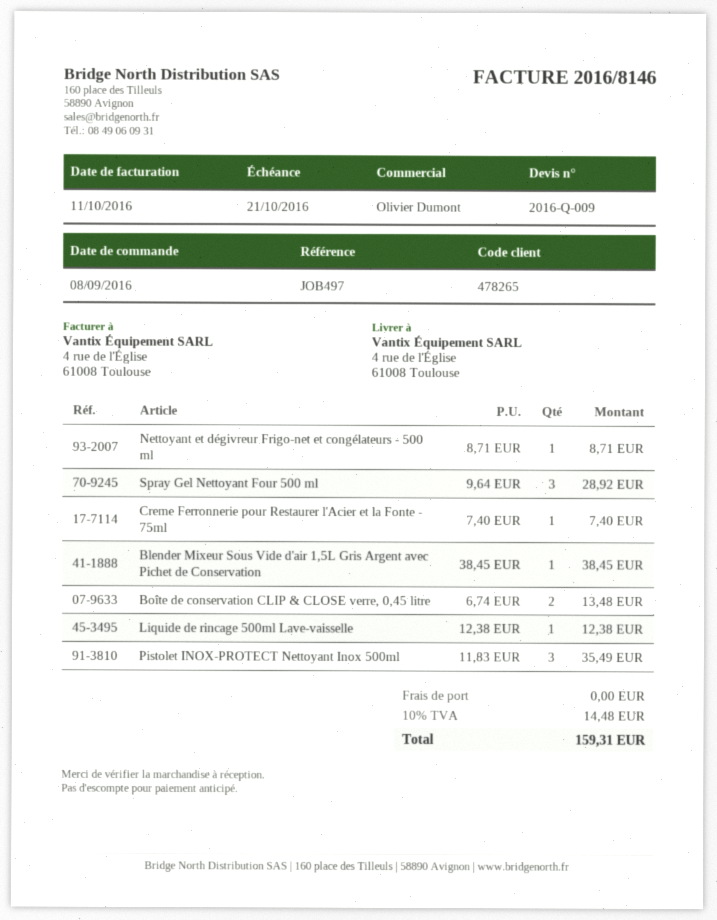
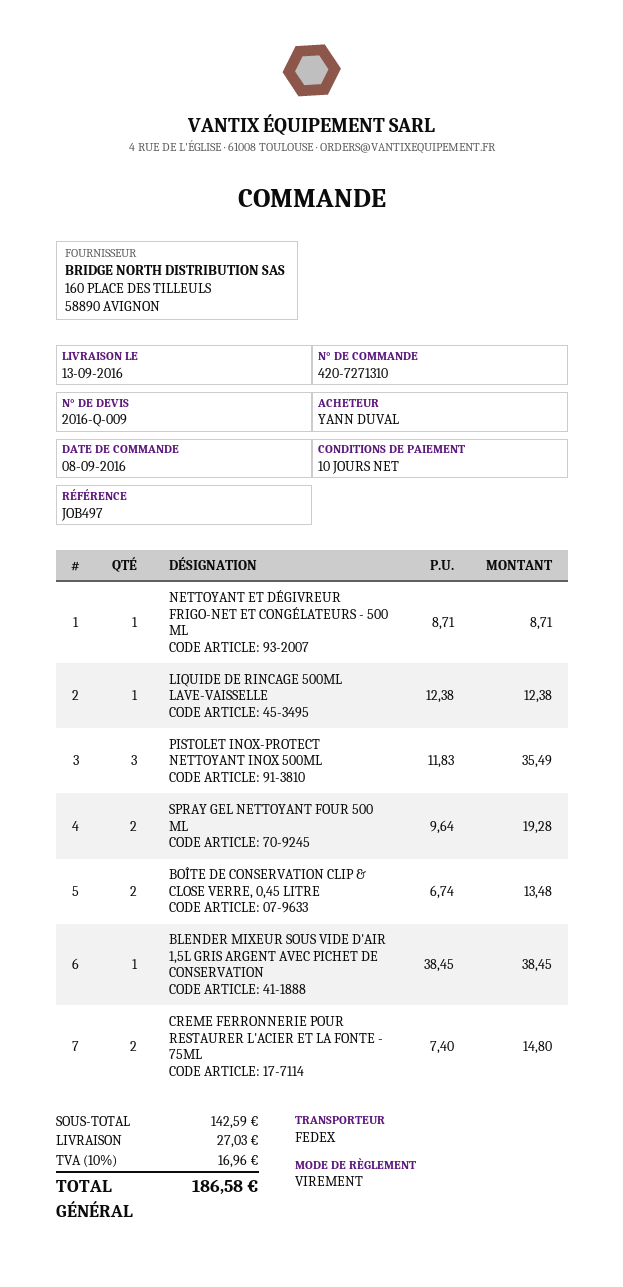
Spray Gel Nettoyant Four 500 ml: 3 x 9.64 = 28.92 -> 2 x 9.64 = 19.28
Creme Ferronnerie pour Restaurer l'Acier et la Fonte - 75ml: 1 x 7.40 = 7.40 -> 2 x 7.40 = 14.80
shipping: 0.00 -> 27.03
tax: 10% = 14.48 -> 10% = 16.96
total: 159.31 -> 186.58

